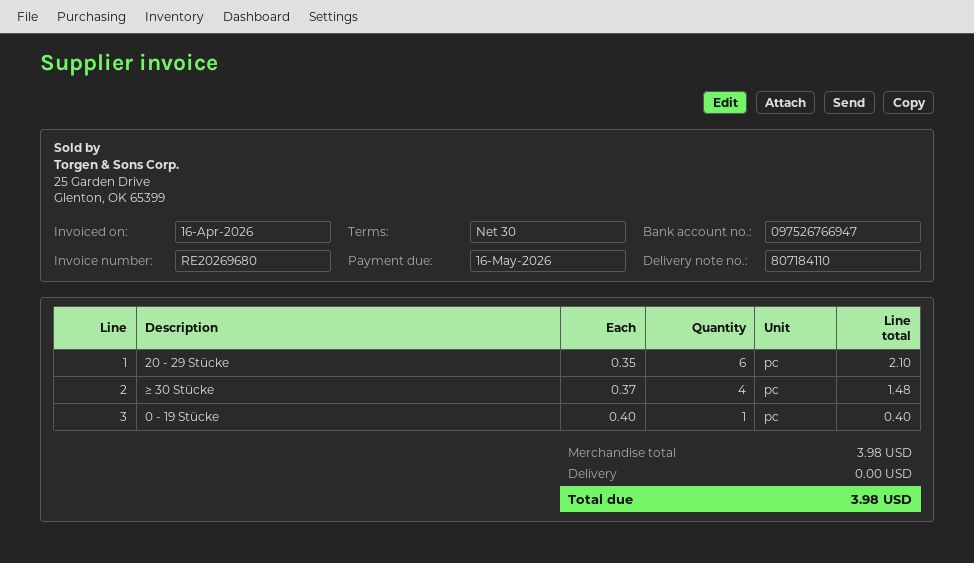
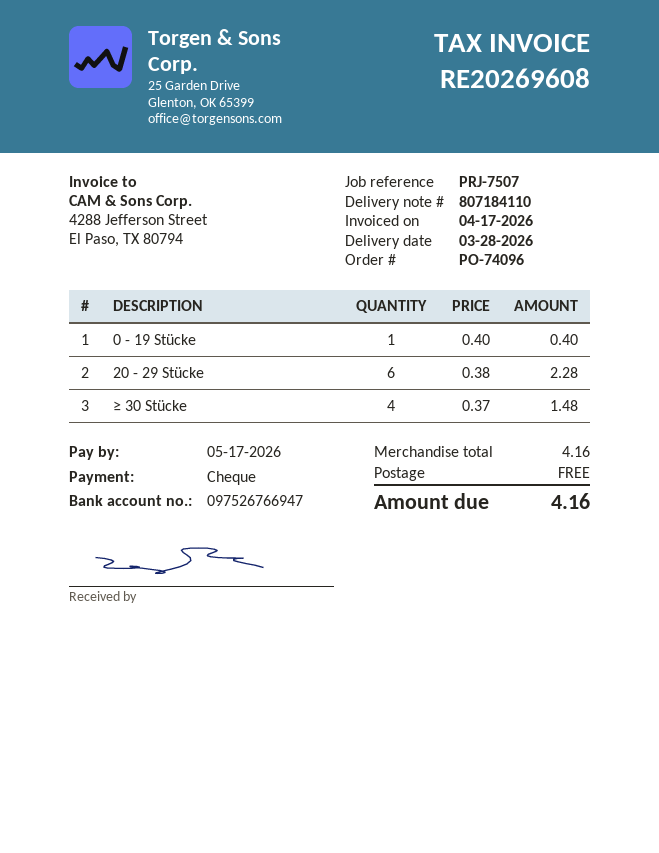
invoice number: RE20269680 -> RE20269608
invoice date: 2026-04-16 -> 2026-04-17
due date: 2026-05-16 -> 2026-05-17
20 - 29 Stücke: 6 x 0.35 = 2.10 -> 6 x 0.38 = 2.28
subtotal: 3.98 -> 4.16
total: 3.98 -> 4.16

